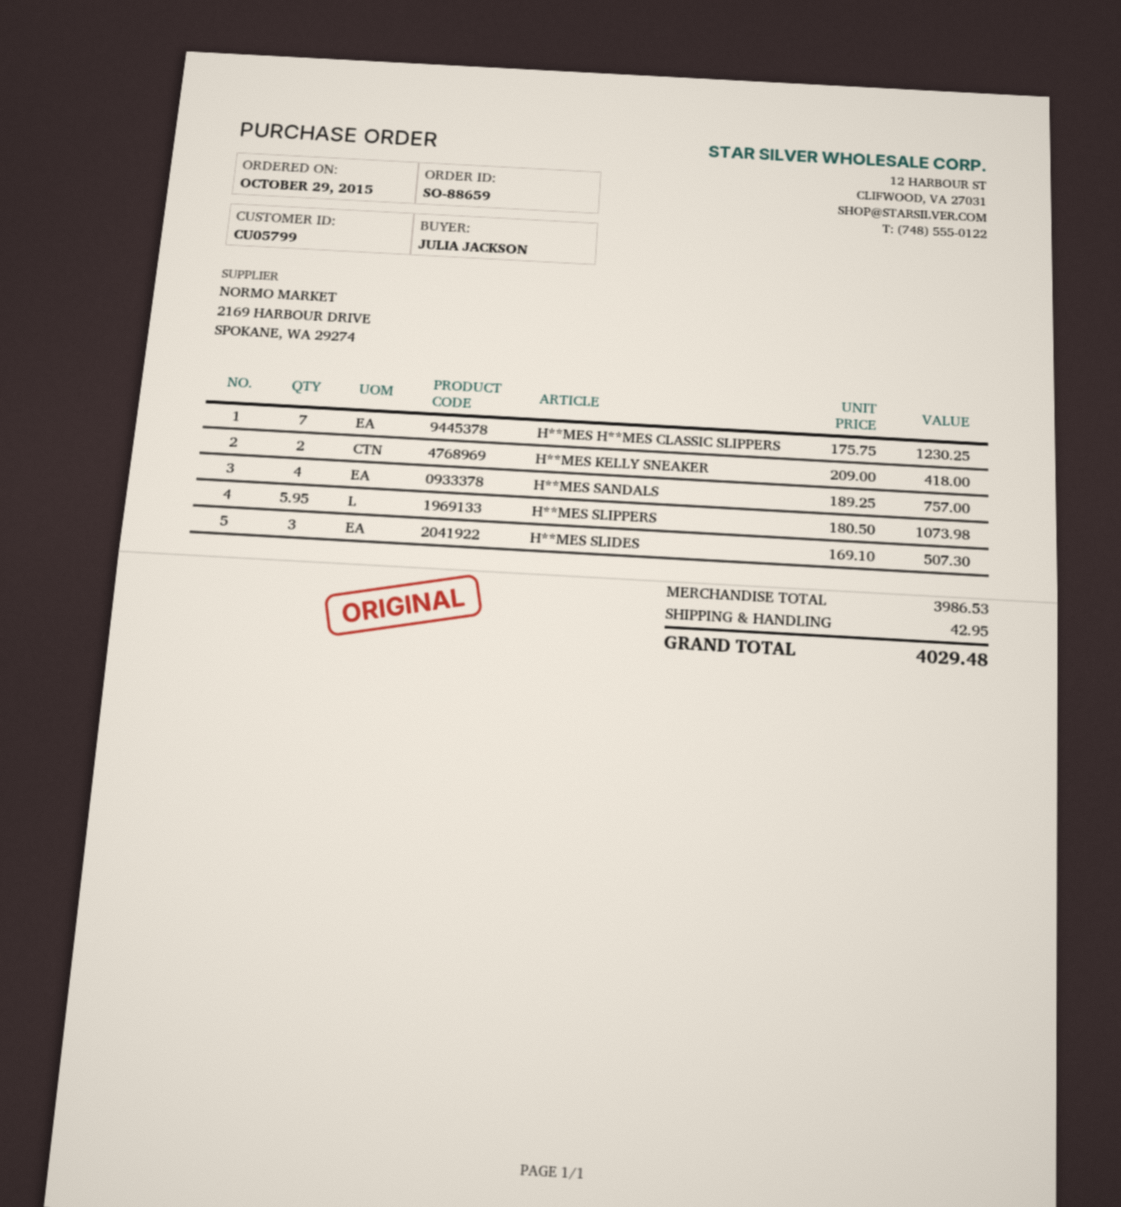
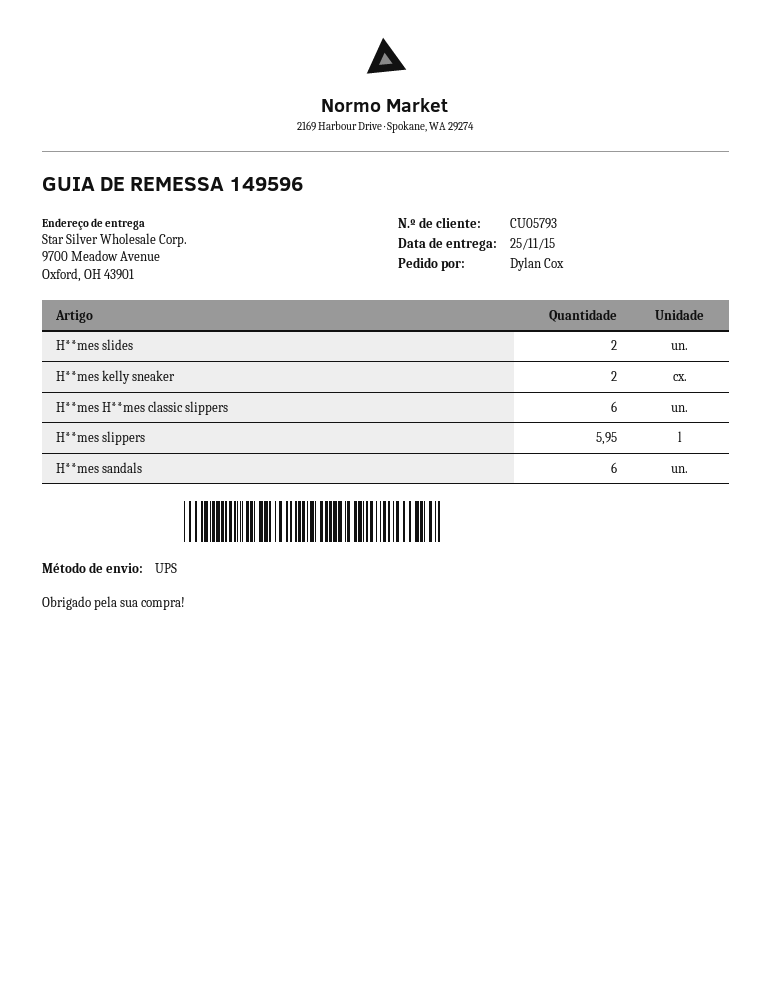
customer number: CU05799 -> CU05793
ordered by: JULIA JACKSON -> Dylan Cox
H**MES H**MES CLASSIC SLIPPERS: 7 -> 6
H**MES SANDALS: 4 -> 6
H**MES SLIDES: 3 -> 2

